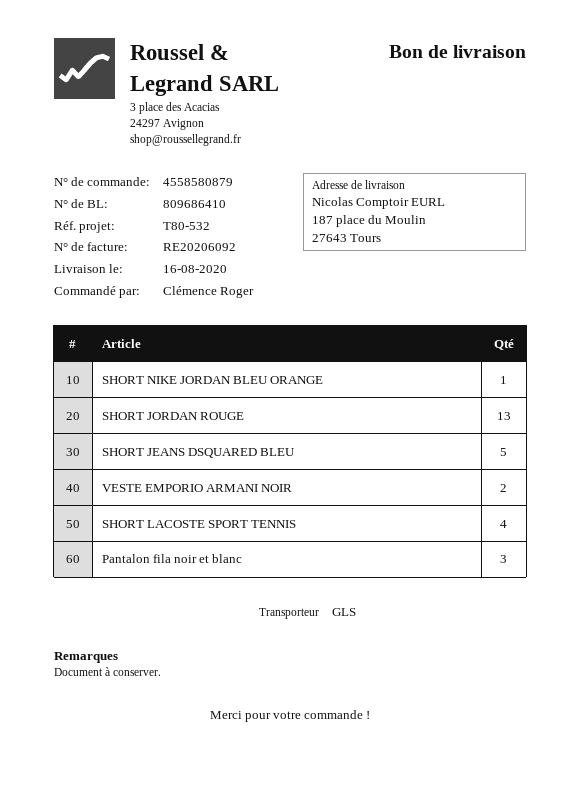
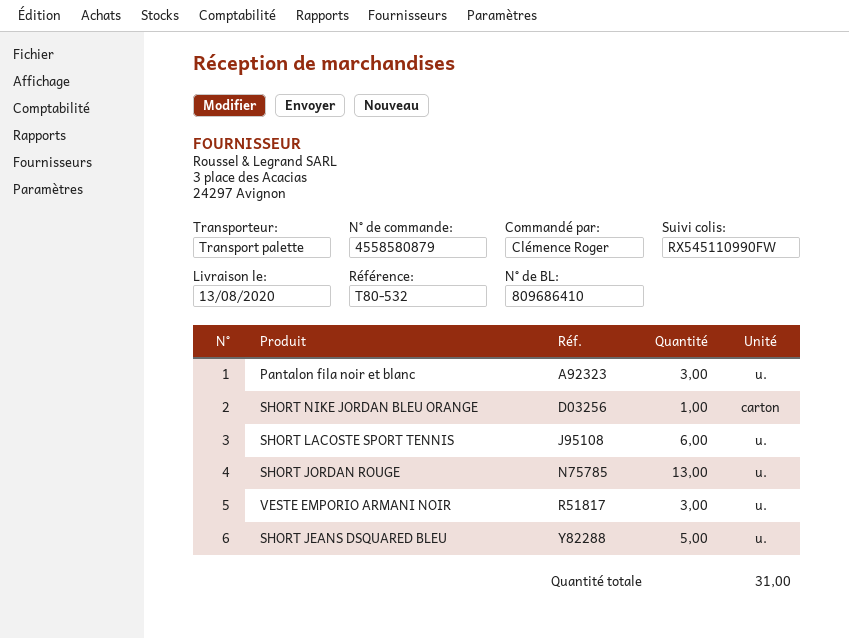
delivery date: 2020-08-16 -> 2020-08-13
shipping method: GLS -> pallet freight
VESTE EMPORIO ARMANI NOIR: 2 -> 3
SHORT LACOSTE SPORT TENNIS: 4 -> 6

